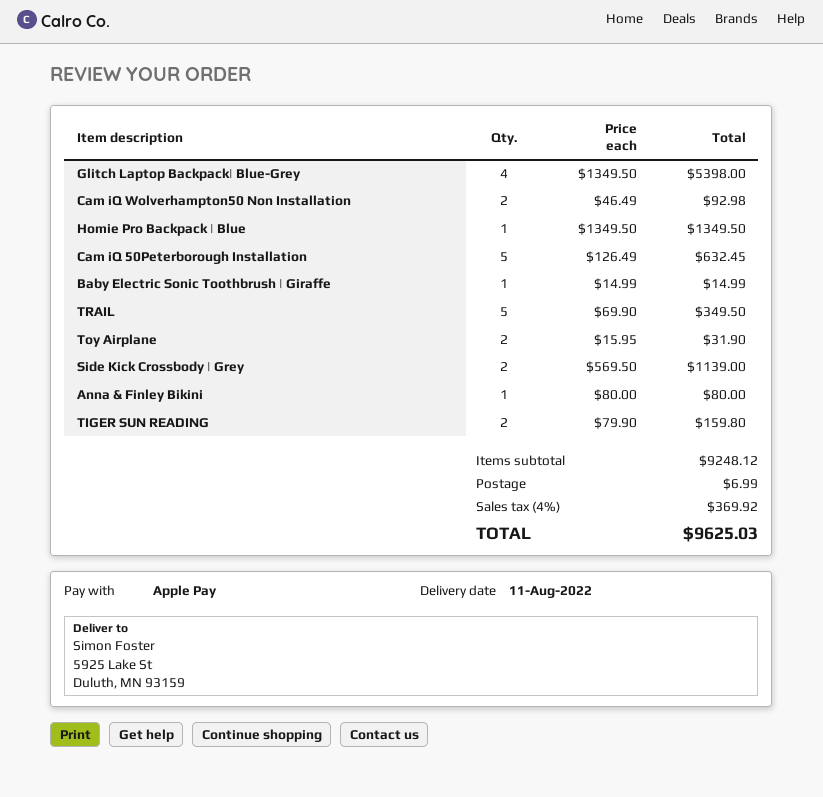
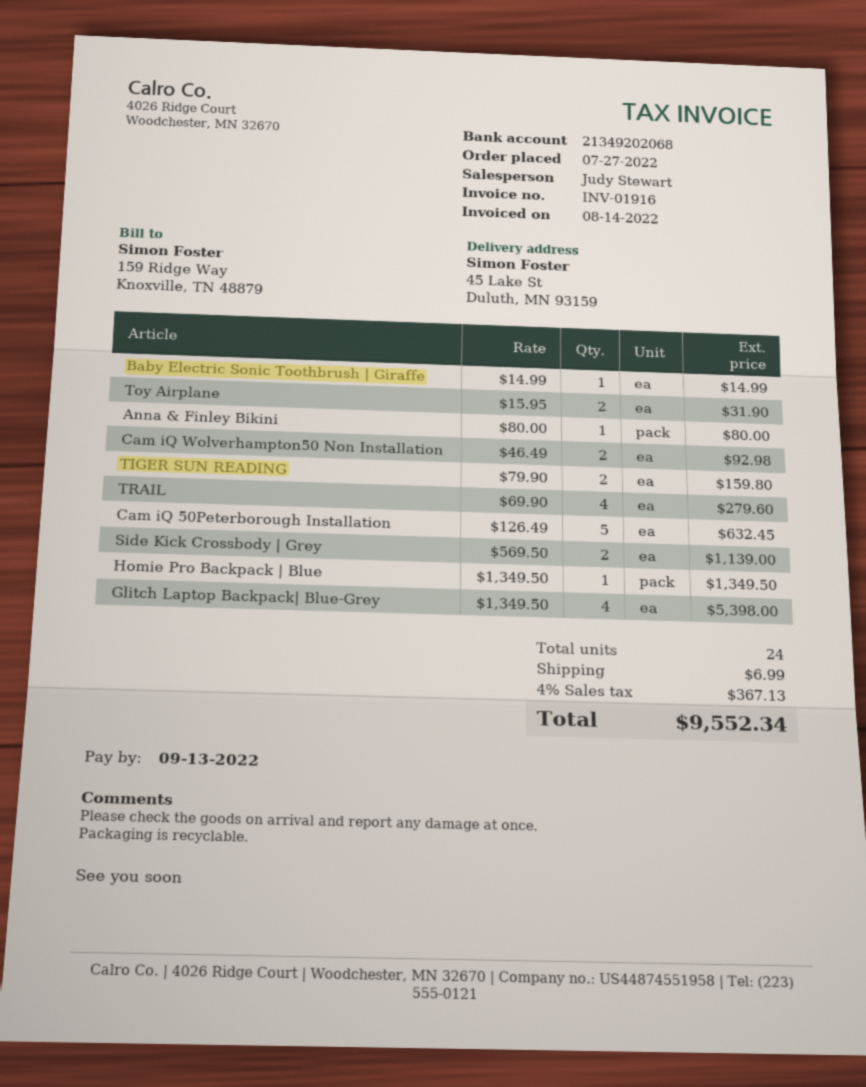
ship to: 5925 Lake St, Duluth, MN 93159 -> 45 Lake St, Duluth, MN 93159
TRAIL: 5 x 69.90 = 349.50 -> 4 x 69.90 = 279.60
tax: 4% = 369.92 -> 4% = 367.13
total: 9625.03 -> 9552.34

